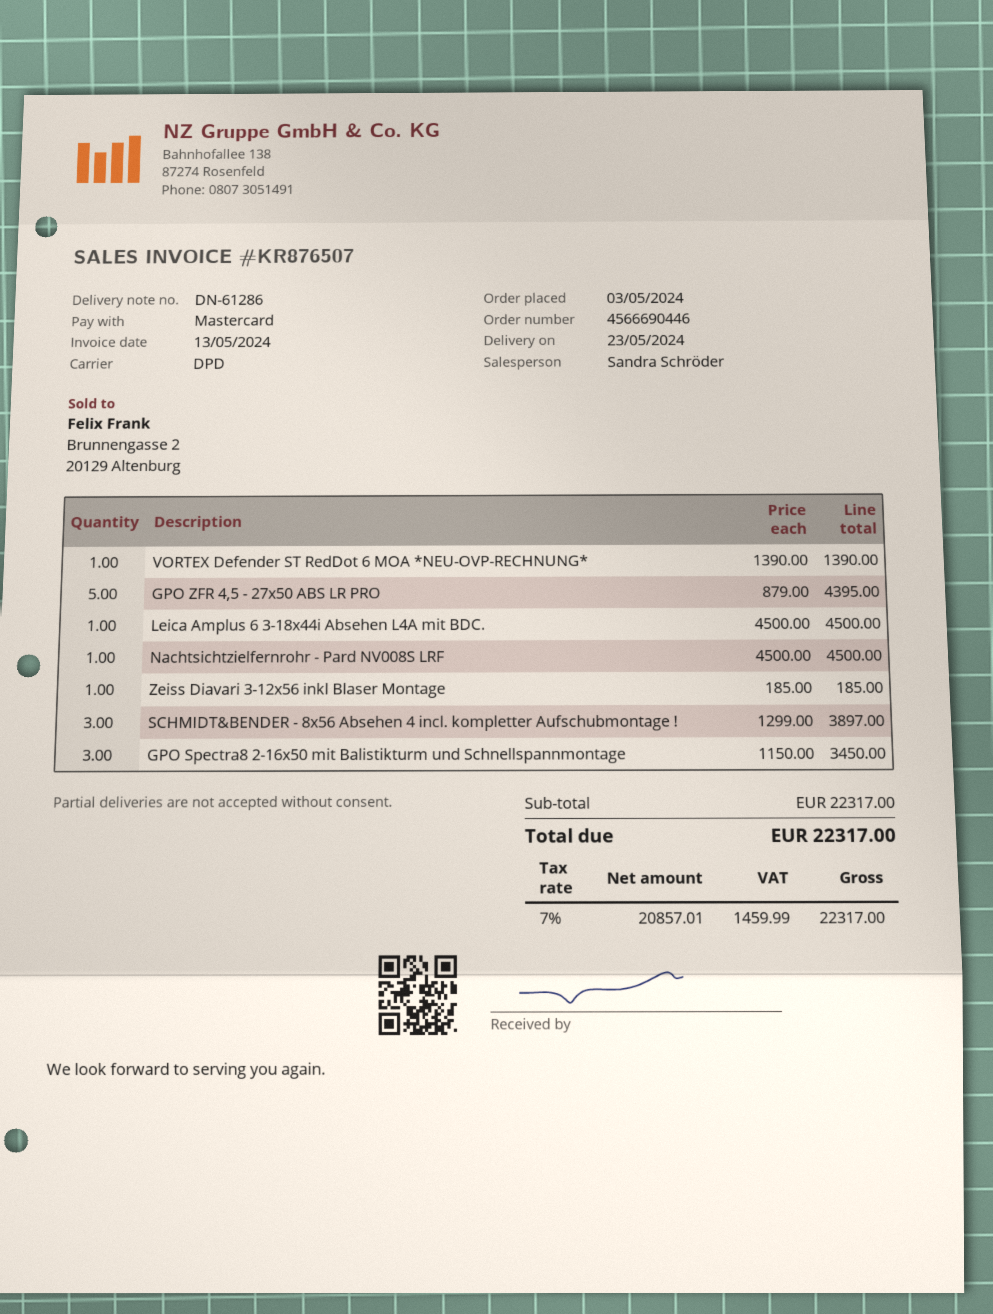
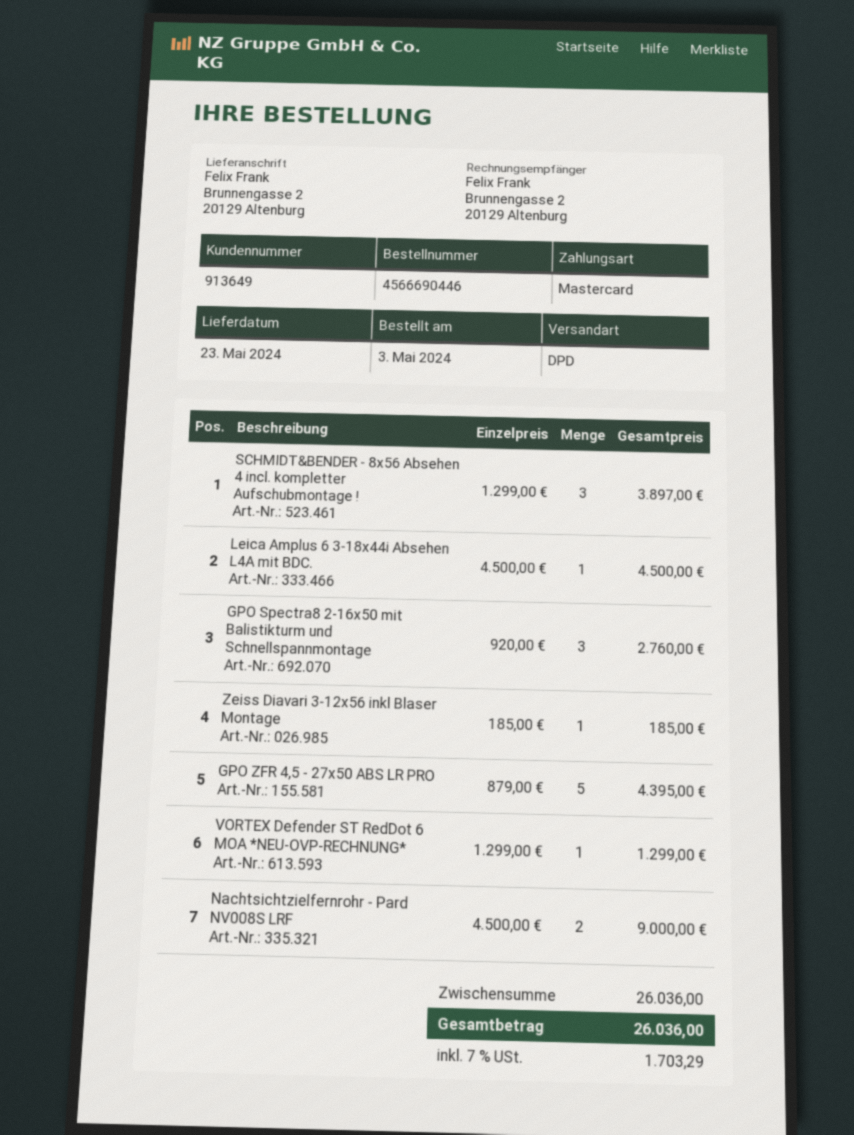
VORTEX Defender ST RedDot 6 MOA *NEU-OVP-RECHNUNG*: 1 x 1390.00 = 1390.00 -> 1 x 1299.00 = 1299.00
Nachtsichtzielfernrohr - Pard NV008S LRF: 1 x 4500.00 = 4500.00 -> 2 x 4500.00 = 9000.00
GPO Spectra8 2-16x50 mit Balistikturm und Schnellspannmontage: 3 x 1150.00 = 3450.00 -> 3 x 920.00 = 2760.00
subtotal: 22317.00 -> 26036.00
tax: 7% = 1459.99 -> 7% = 1703.29
total: 22317.00 -> 26036.00

